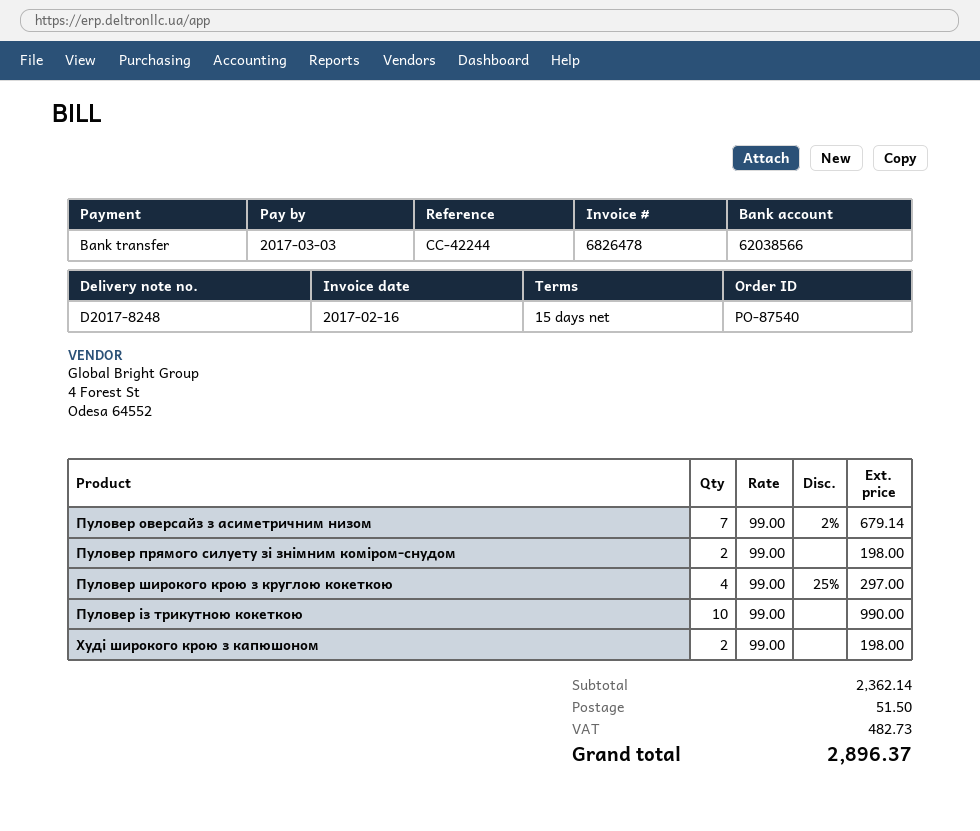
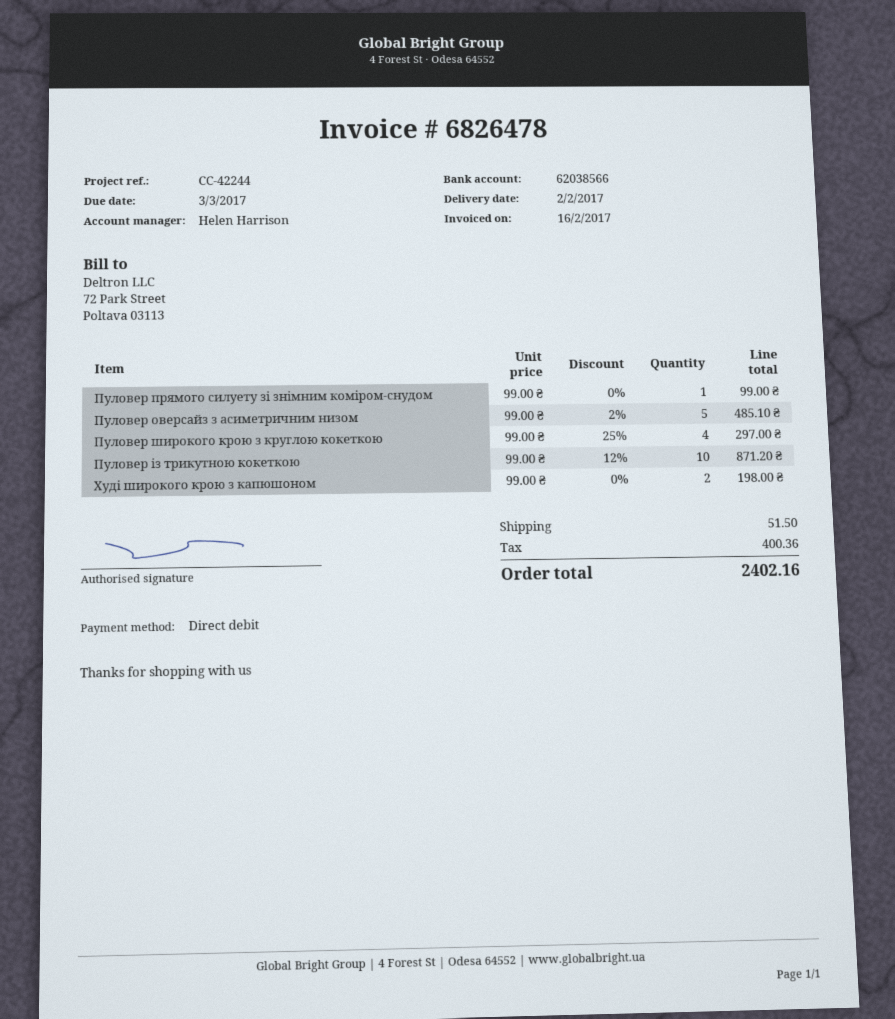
payment method: bank transfer -> direct debit
Пуловер оверсайз з асиметричним низом: 7 x 99.00 - 2% = 679.14 -> 5 x 99.00 - 2% = 485.10
Пуловер прямого силуету зі знімним коміром-снудом: 2 x 99.00 = 198.00 -> 1 x 99.00 = 99.00
Пуловер із трикутною кокеткою: 10 x 99.00 = 990.00 -> 10 x 99.00 - 12% = 871.20
tax: 482.73 -> 400.36
total: 2896.37 -> 2402.16

